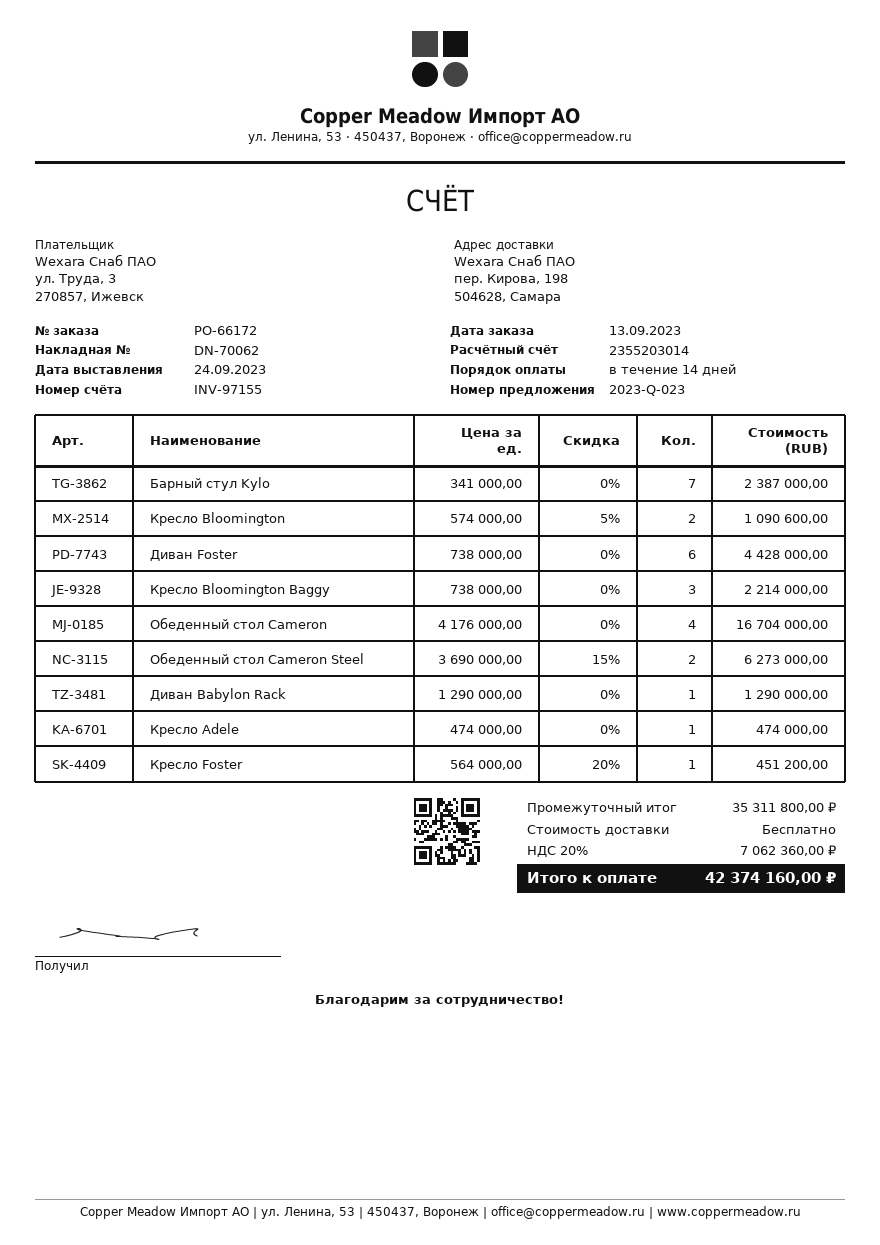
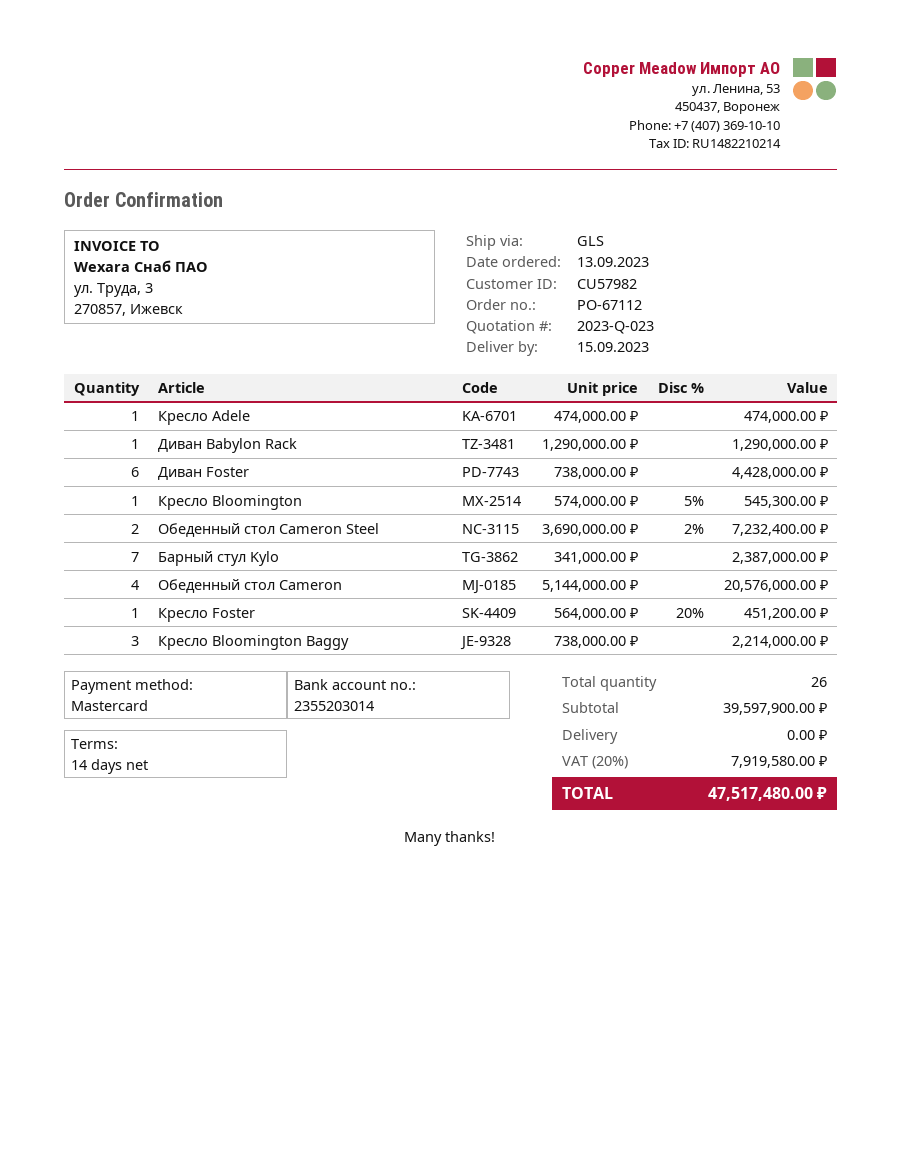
order number: PO-66172 -> PO-67112
Кресло Bloomington: 2 x 574000.00 - 5% = 1090600.00 -> 1 x 574000.00 - 5% = 545300.00
Обеденный стол Cameron: 4 x 4176000.00 = 16704000.00 -> 4 x 5144000.00 = 20576000.00
Обеденный стол Cameron Steel: 2 x 3690000.00 - 15% = 6273000.00 -> 2 x 3690000.00 - 2% = 7232400.00
subtotal: 35311800.00 -> 39597900.00
tax: 20% = 7062360.00 -> 20% = 7919580.00
total: 42374160.00 -> 47517480.00

